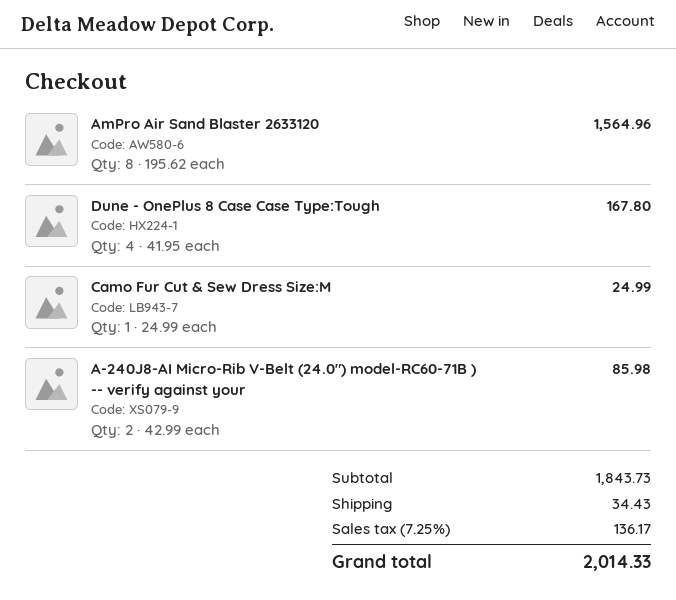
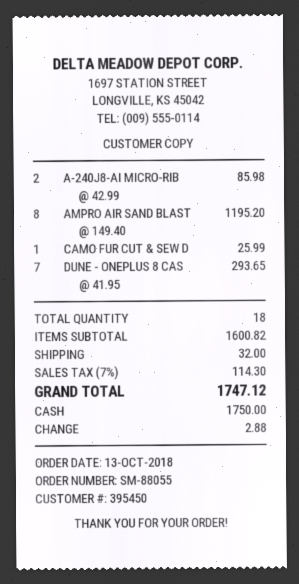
AmPro Air Sand Blaster 2633120: 8 x 195.62 = 1564.96 -> 8 x 149.40 = 1195.20
Dune - OnePlus 8 Case Case Type:Tough: 4 x 41.95 = 167.80 -> 7 x 41.95 = 293.65
Camo Fur Cut & Sew Dress Size:M: 1 x 24.99 = 24.99 -> 1 x 25.99 = 25.99
subtotal: 1843.73 -> 1600.82
shipping: 34.43 -> 32.00
tax: 7.25% = 136.17 -> 7% = 114.30
total: 2014.33 -> 1747.12

